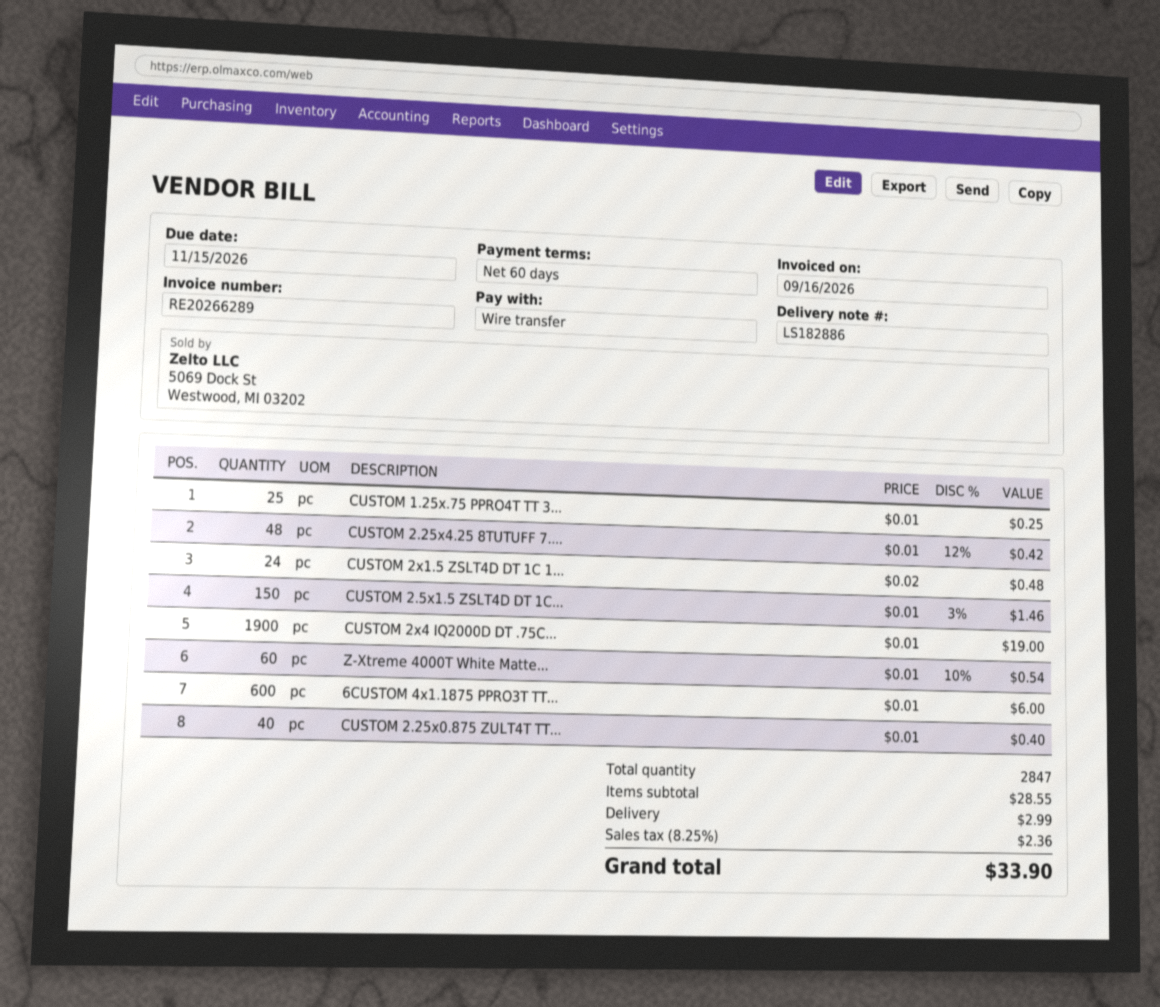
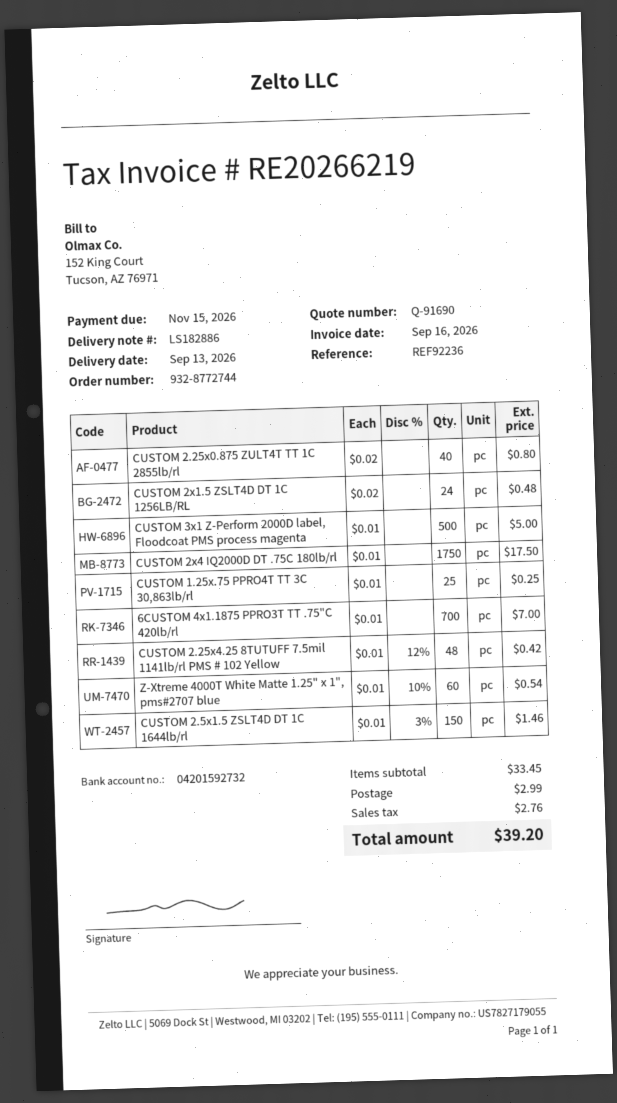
invoice number: RE20266289 -> RE20266219
CUSTOM 2x4 IQ2000D DT .75C...: 1900 x 0.01 = 19.00 -> 1750 x 0.01 = 17.50
6CUSTOM 4x1.1875 PPRO3T TT...: 600 x 0.01 = 6.00 -> 700 x 0.01 = 7.00
CUSTOM 2.25x0.875 ZULT4T TT...: 40 x 0.01 = 0.40 -> 40 x 0.02 = 0.80
CUSTOM 3x1 Z-Perform 2000D label, Floodcoat PMS process magenta: none -> 500 x 0.01 = 5.00
subtotal: 28.55 -> 33.45
tax: 2.36 -> 2.76
total: 33.90 -> 39.20

